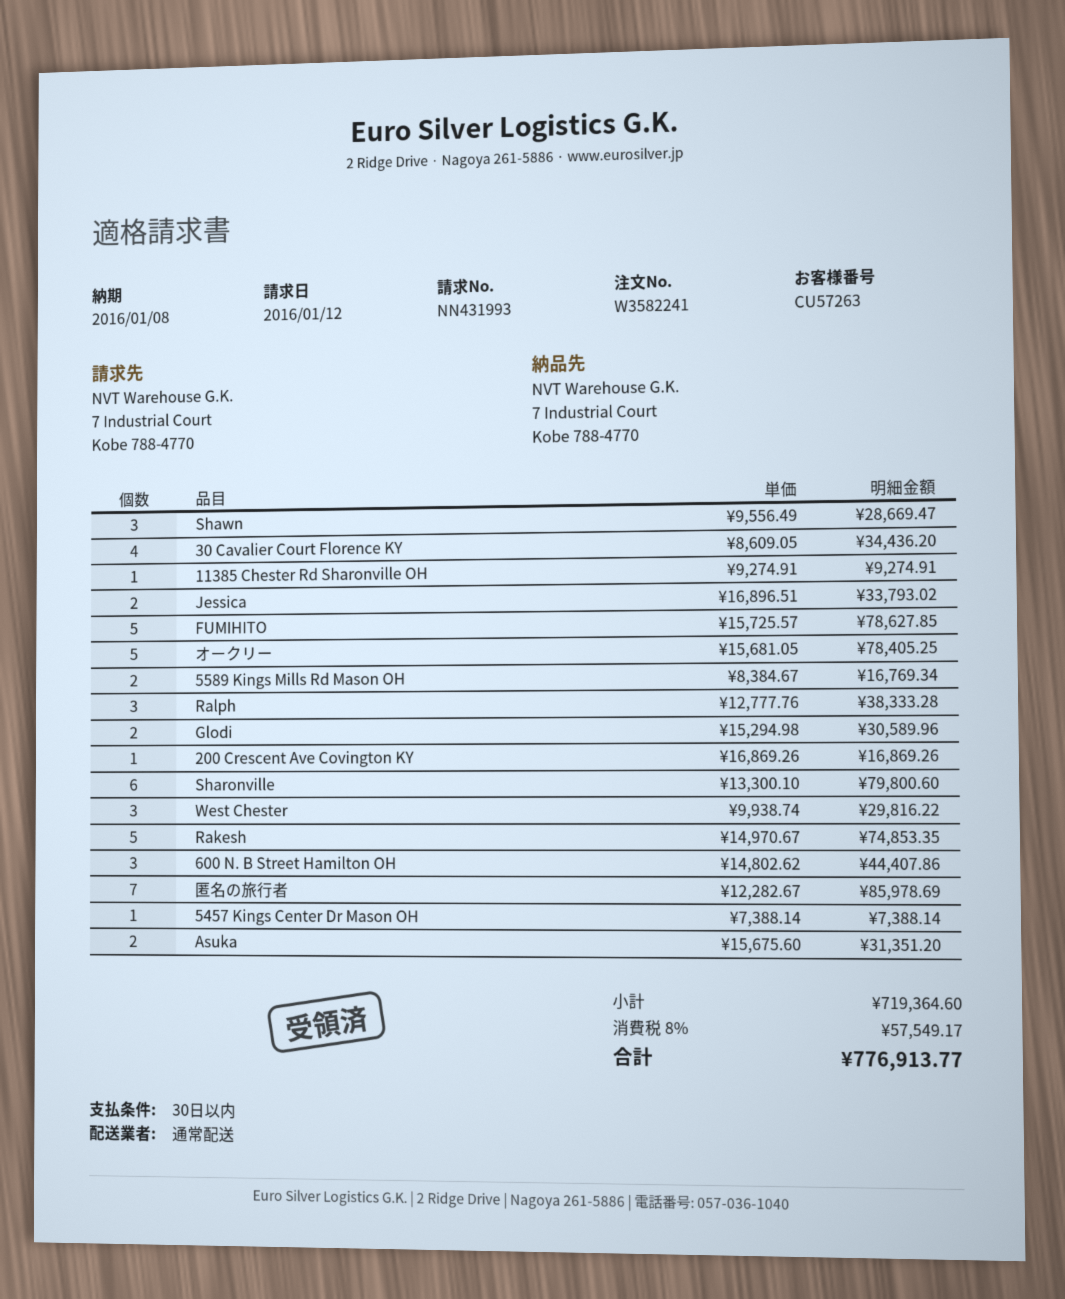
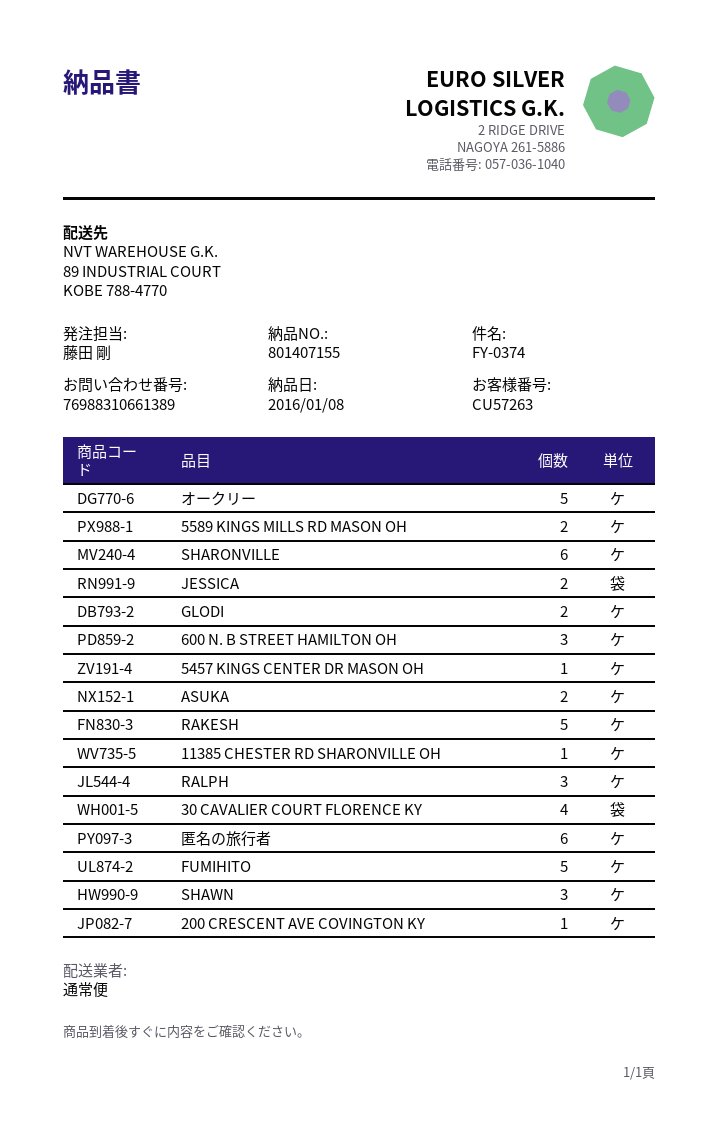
ship to: 7 Industrial Court, Kobe 788-4770 -> 89 INDUSTRIAL COURT, KOBE 788-4770
West Chester: 3 -> none
匿名の旅行者: 7 -> 6

